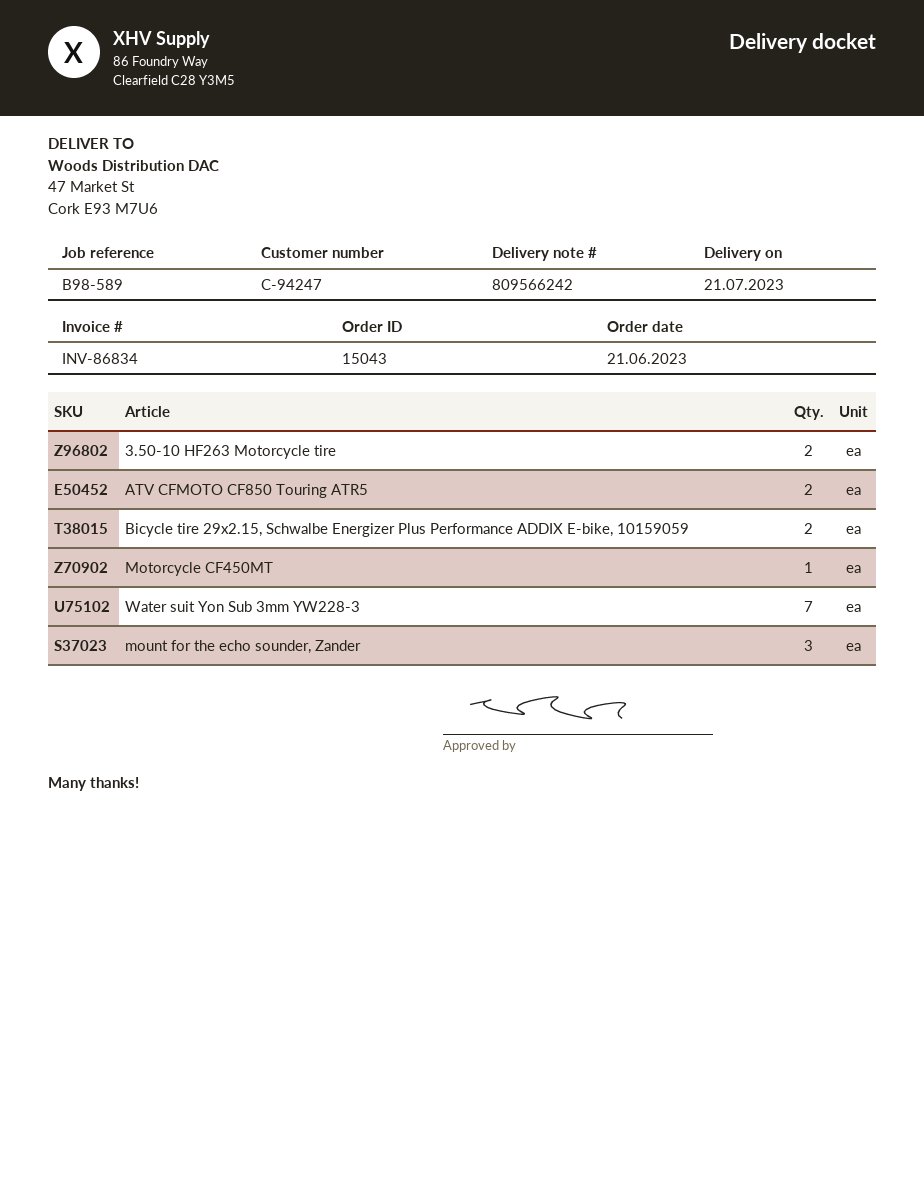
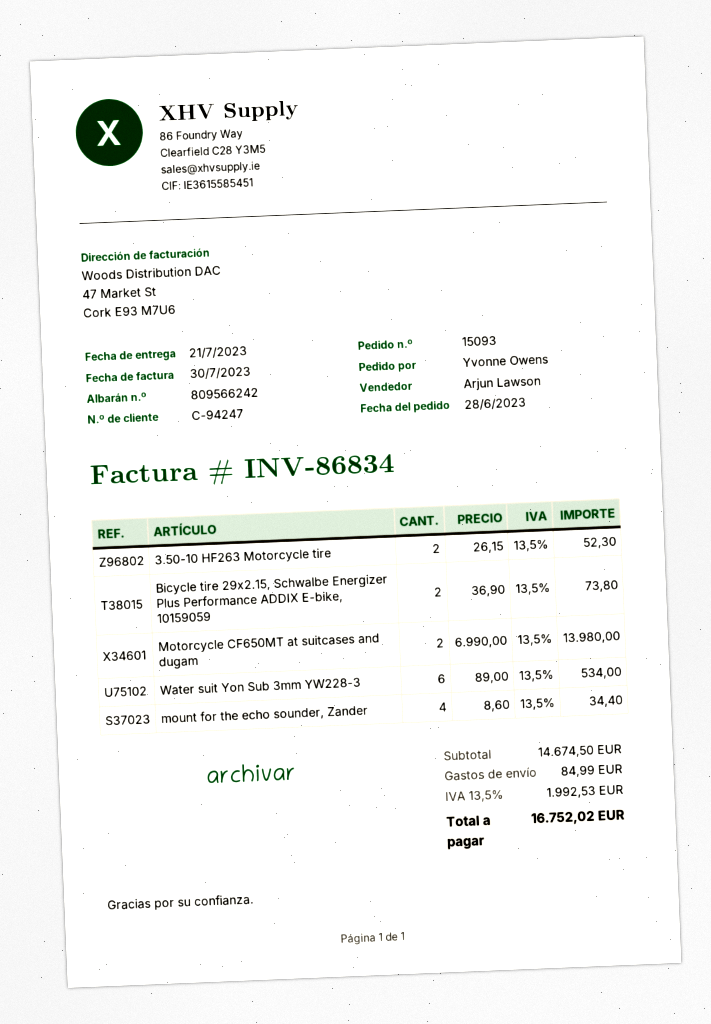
order number: 15043 -> 15093
order date: 2023-06-21 -> 2023-06-28
ATV CFMOTO CF850 Touring ATR5: 2 -> none
Motorcycle CF450MT: 1 -> none
Water suit Yon Sub 3mm YW228-3: 7 -> 6
mount for the echo sounder, Zander: 3 -> 4
Motorcycle CF650MT at suitcases and dugam: none -> 2

